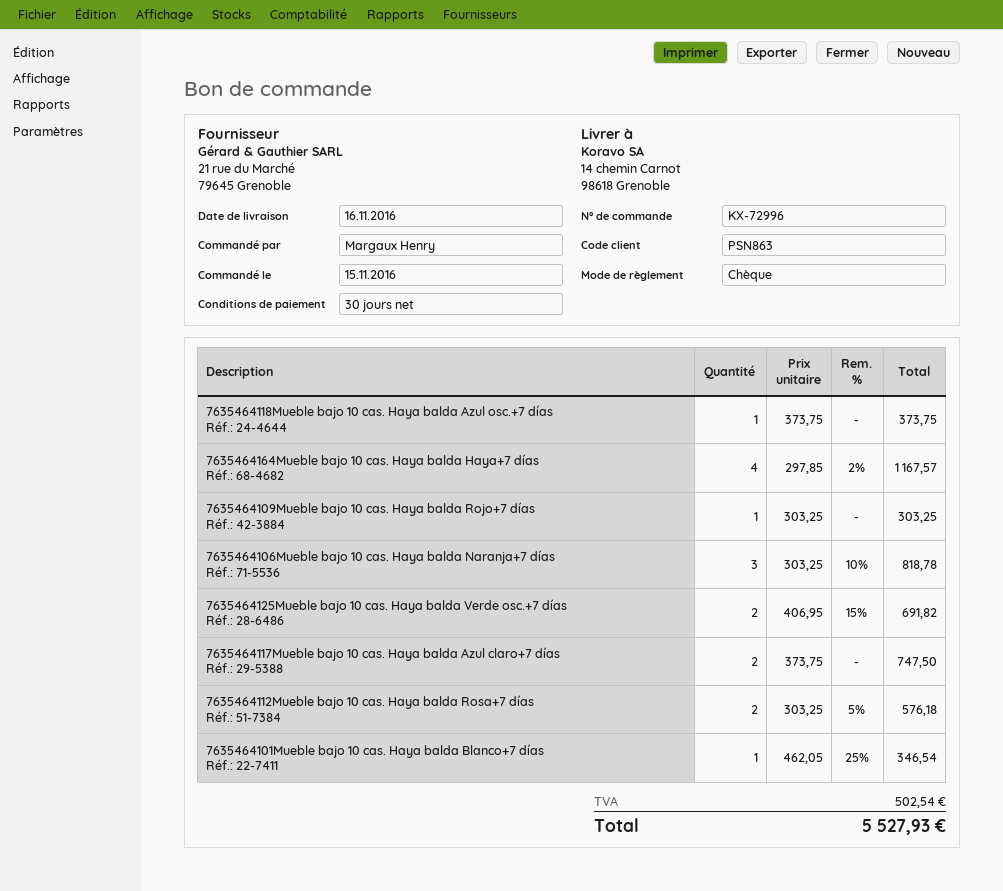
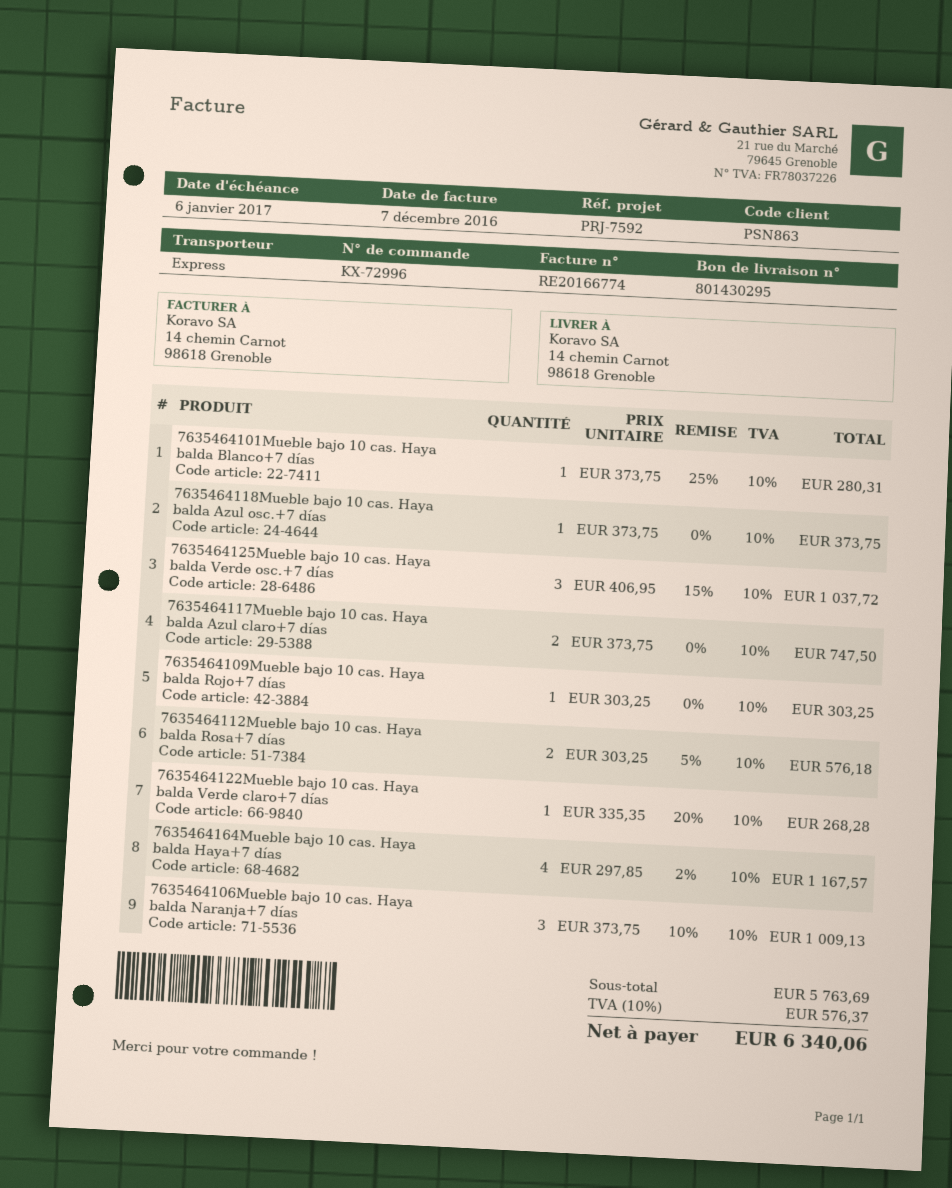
7635464106Mueble bajo 10 cas. Haya balda Naranja+7 días: 3 x 303.25 - 10% = 818.78 -> 3 x 373.75 - 10% = 1009.13
7635464125Mueble bajo 10 cas. Haya balda Verde osc.+7 días: 2 x 406.95 - 15% = 691.82 -> 3 x 406.95 - 15% = 1037.72
7635464101Mueble bajo 10 cas. Haya balda Blanco+7 días: 1 x 462.05 - 25% = 346.54 -> 1 x 373.75 - 25% = 280.31
7635464122Mueble bajo 10 cas. Haya balda Verde claro+7 días: none -> 1 x 335.35 - 20% = 268.28
tax: 502.54 -> 576.37
total: 5527.93 -> 6340.06

